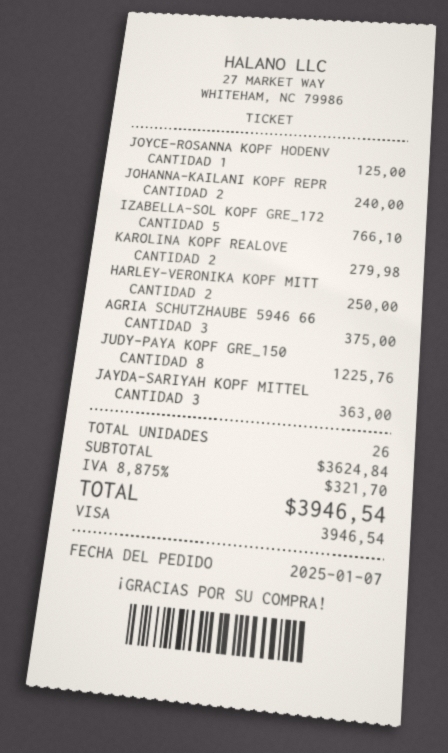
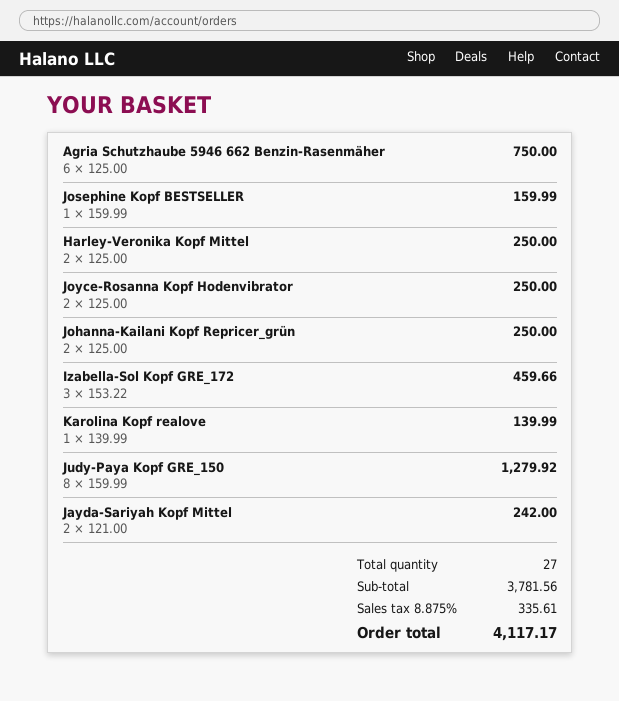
JOYCE-ROSANNA KOPF HODENV: 1 for 125.00 -> 2 for 250.00
JOHANNA-KAILANI KOPF REPR: 2 for 240.00 -> 2 for 250.00
IZABELLA-SOL KOPF GRE_172: 5 for 766.10 -> 3 for 459.66
KAROLINA KOPF REALOVE: 2 for 279.98 -> 1 for 139.99
AGRIA SCHUTZHAUBE 5946 66: 3 for 375.00 -> 6 for 750.00
JUDY-PAYA KOPF GRE_150: 8 for 1225.76 -> 8 for 1279.92
JAYDA-SARIYAH KOPF MITTEL: 3 for 363.00 -> 2 for 242.00
Josephine Kopf BESTSELLER: none -> 1 for 159.99
total quantity: 26 -> 27
subtotal: 3624.84 -> 3781.56
tax: 8.875% = 321.70 -> 8.875% = 335.61
total: 3946.54 -> 4117.17

